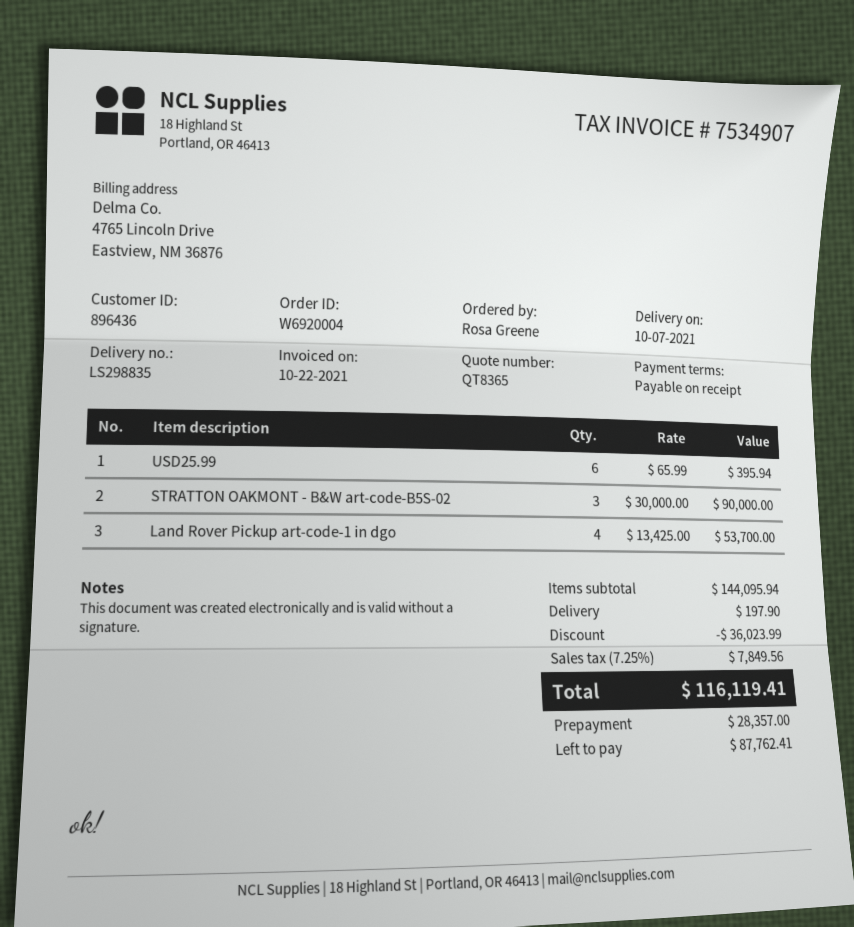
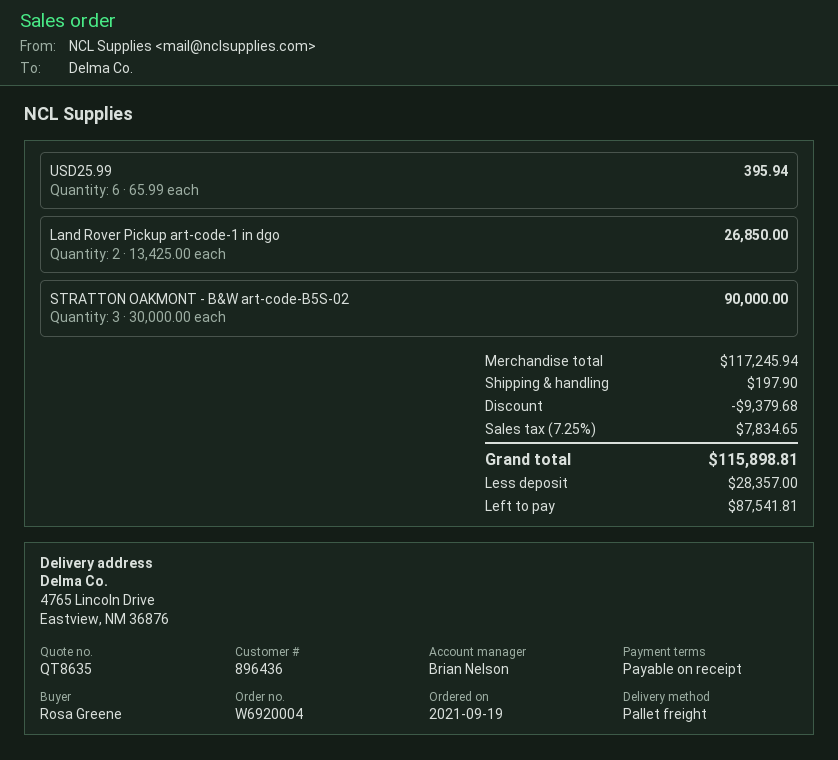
quote number: QT8365 -> QT8635
Land Rover Pickup art-code-1 in dgo: 4 x 13425.00 = 53700.00 -> 2 x 13425.00 = 26850.00
subtotal: 144095.94 -> 117245.94
discount: 36023.99 -> 9379.68
tax: 7.25% = 7849.56 -> 7.25% = 7834.65
total: 116119.41 -> 115898.81
balance: 87762.41 -> 87541.81

